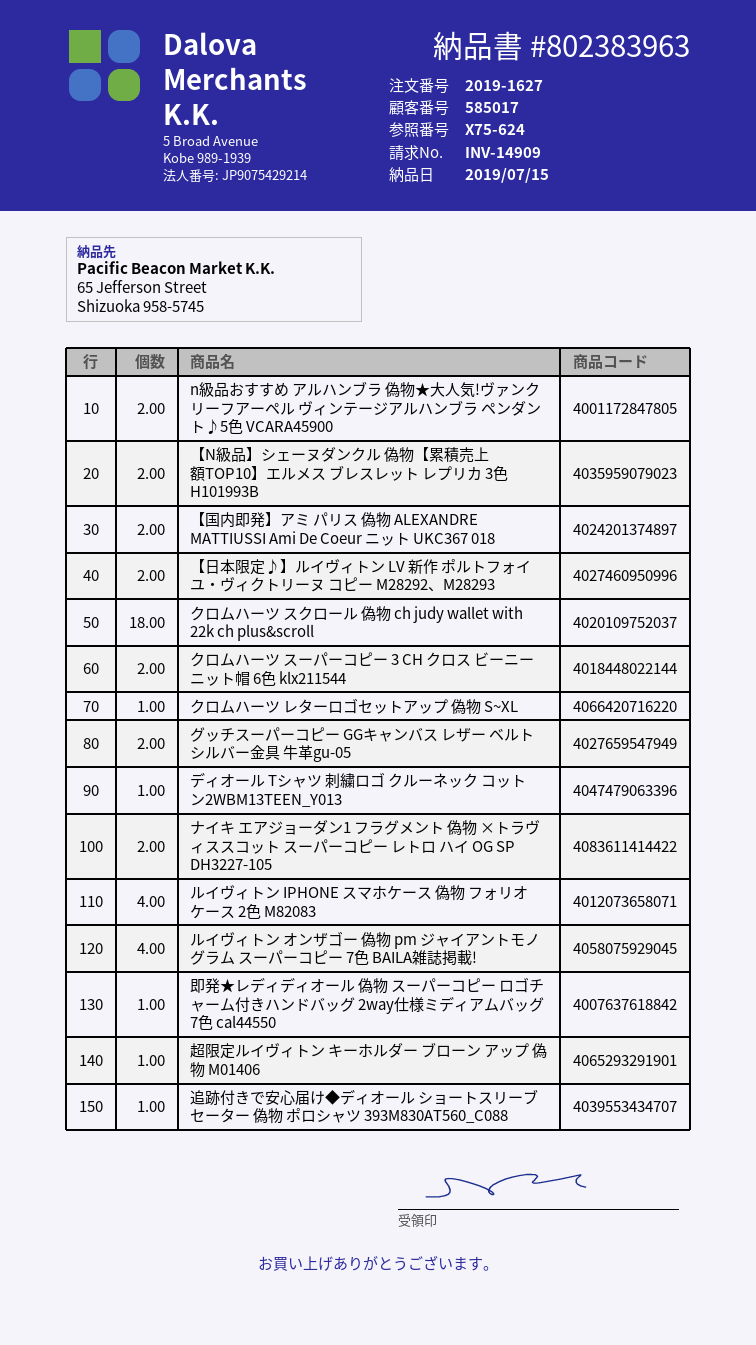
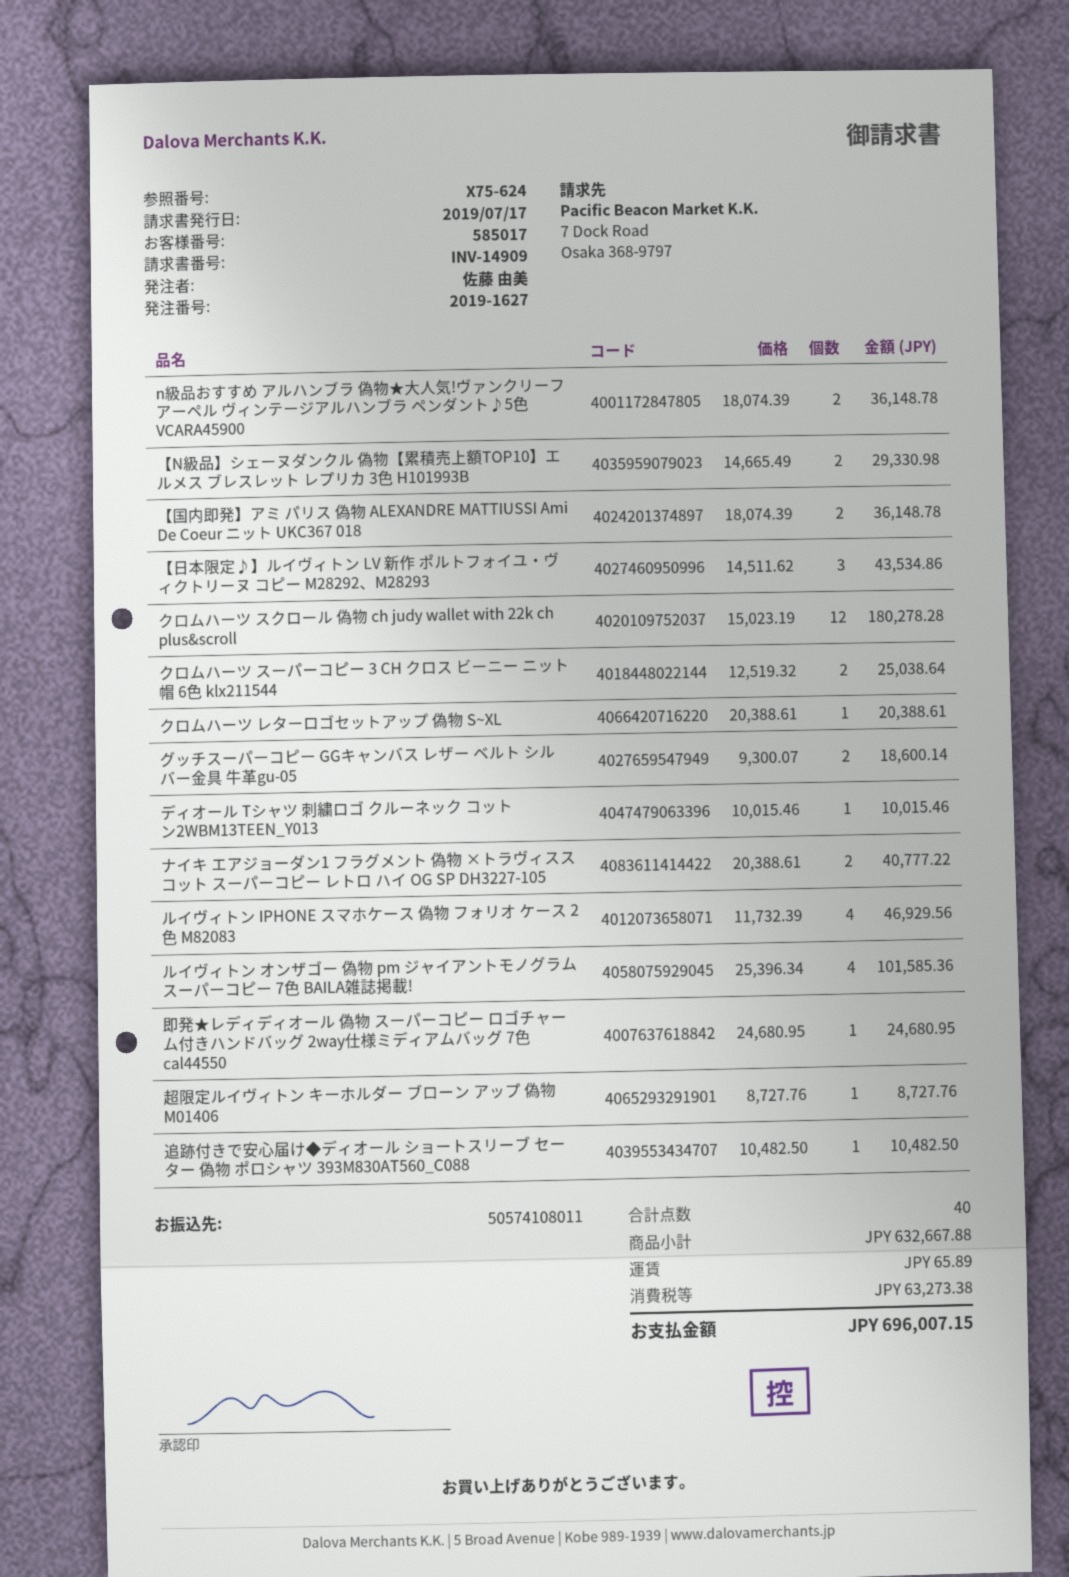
【日本限定♪】ルイヴィトン LV 新作 ポルトフォイユ・ヴィクトリーヌ コピー M28292、M28293: 2 -> 3
クロムハーツ スクロール 偽物 ch judy wallet with 22k ch plus&scroll: 18 -> 12

